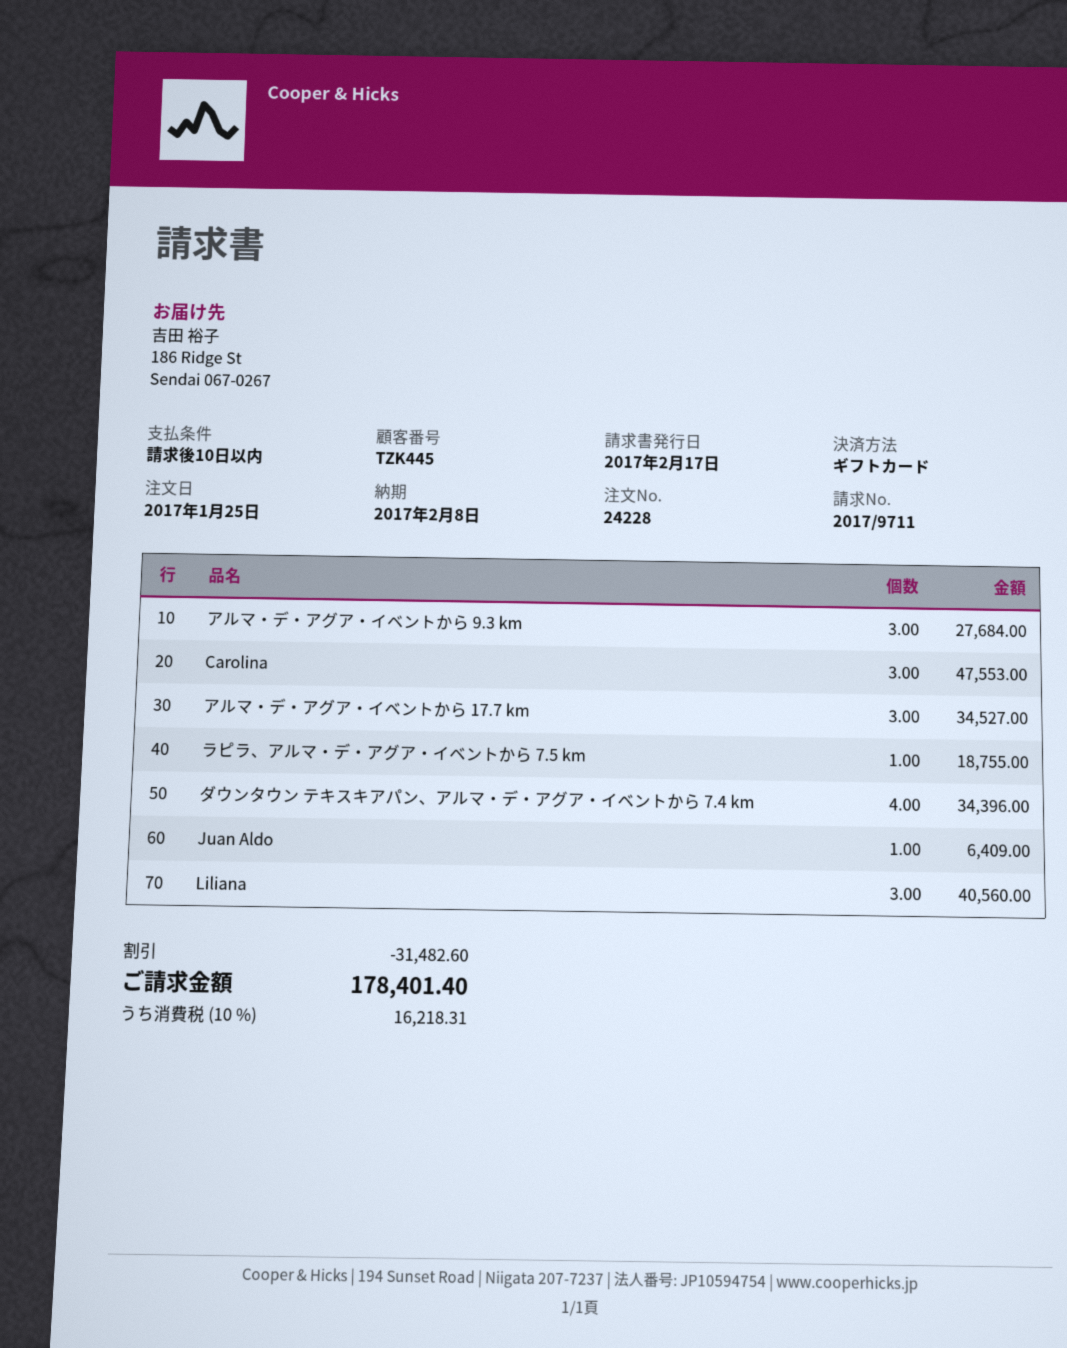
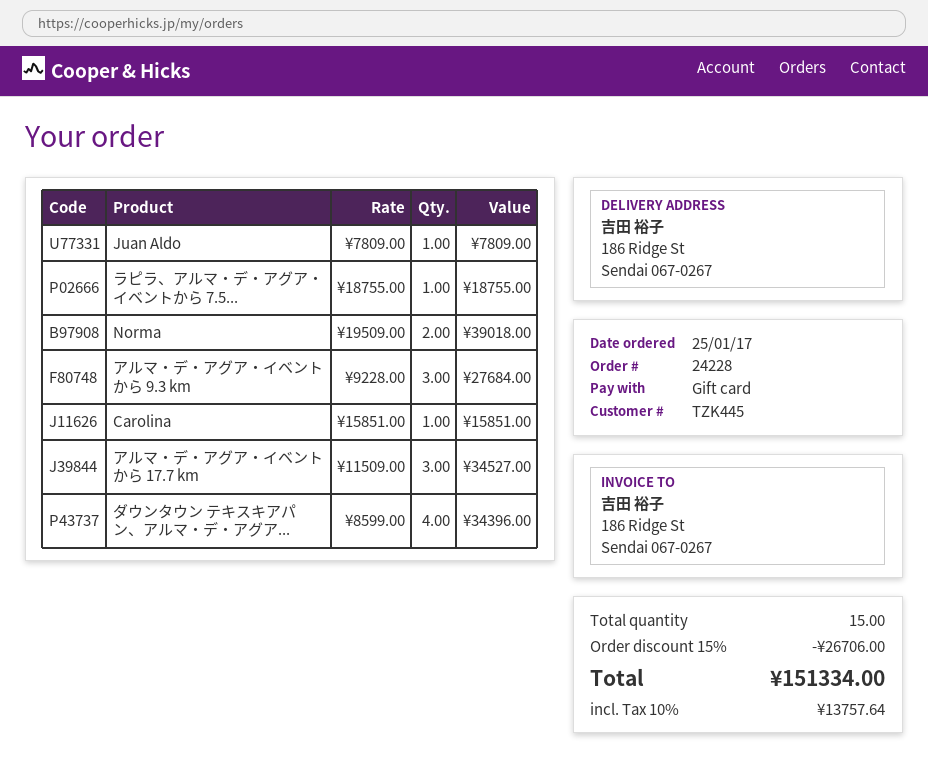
Carolina: 3 for 47553.00 -> 1 for 15851.00
Juan Aldo: 1 for 6409.00 -> 1 for 7809.00
Liliana: 3 for 40560.00 -> none
Norma: none -> 2 for 39018.00
discount: 31482.60 -> 26706.00
tax: 10% = 16218.31 -> 10% = 13757.64
total: 178401.40 -> 151334.00

